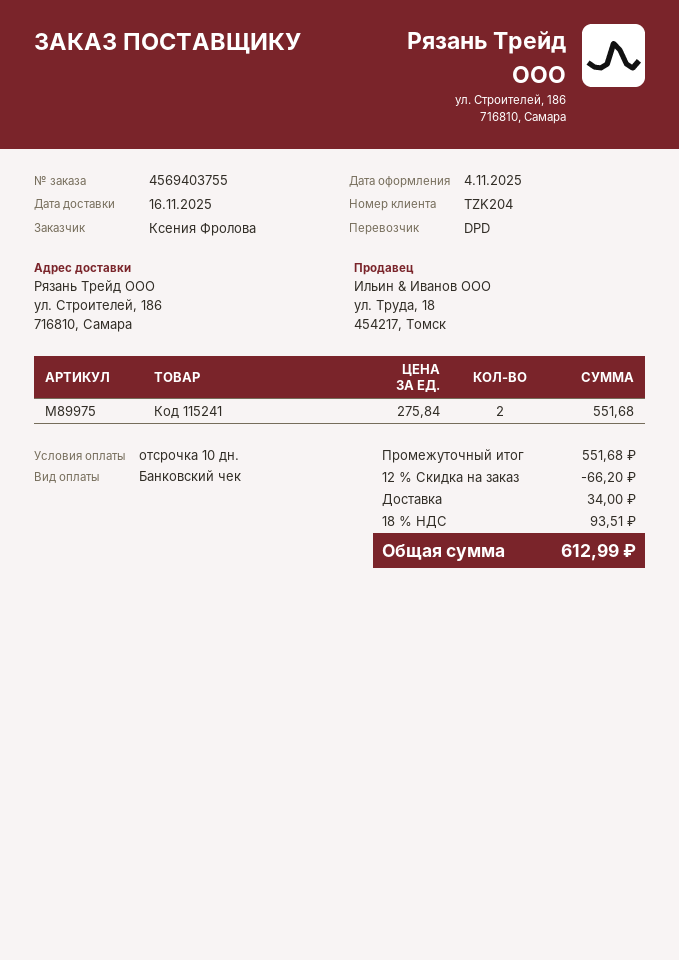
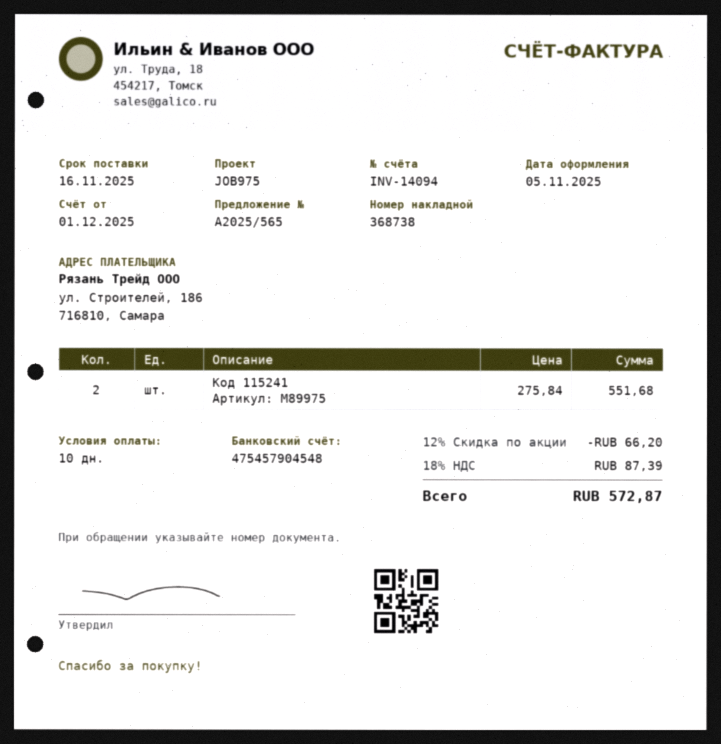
order date: 2025-11-04 -> 2025-11-05
shipping: 34.00 -> none
tax: 18% = 93.51 -> 18% = 87.39
total: 612.99 -> 572.87

